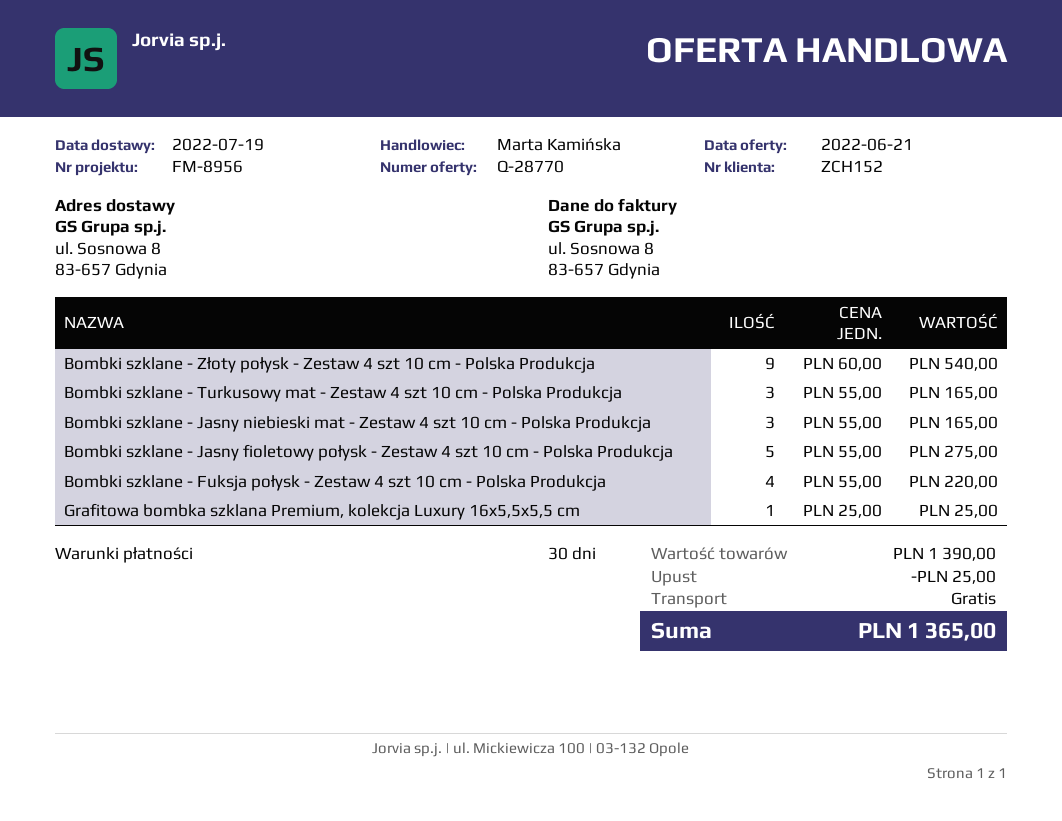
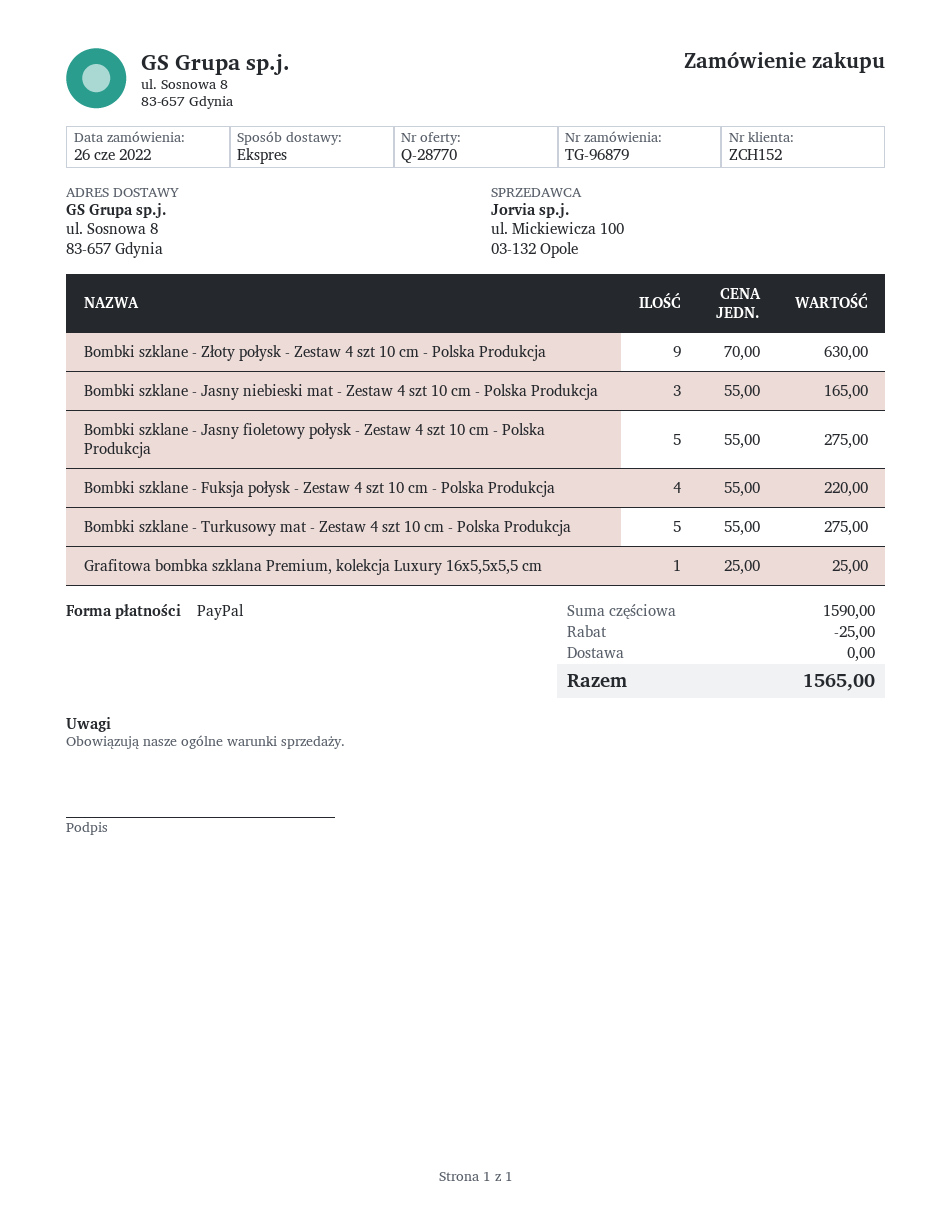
Bombki szklane - Złoty połysk - Zestaw 4 szt 10 cm - Polska Produkcja: 9 x 60.00 = 540.00 -> 9 x 70.00 = 630.00
Bombki szklane - Turkusowy mat - Zestaw 4 szt 10 cm - Polska Produkcja: 3 x 55.00 = 165.00 -> 5 x 55.00 = 275.00
subtotal: 1390.00 -> 1590.00
total: 1365.00 -> 1565.00

